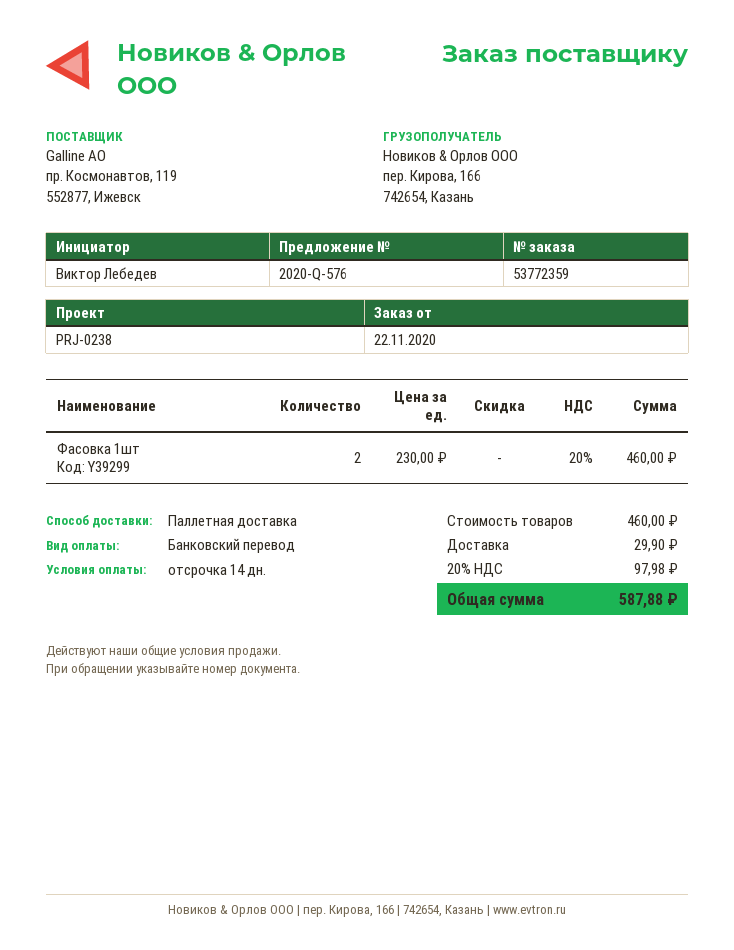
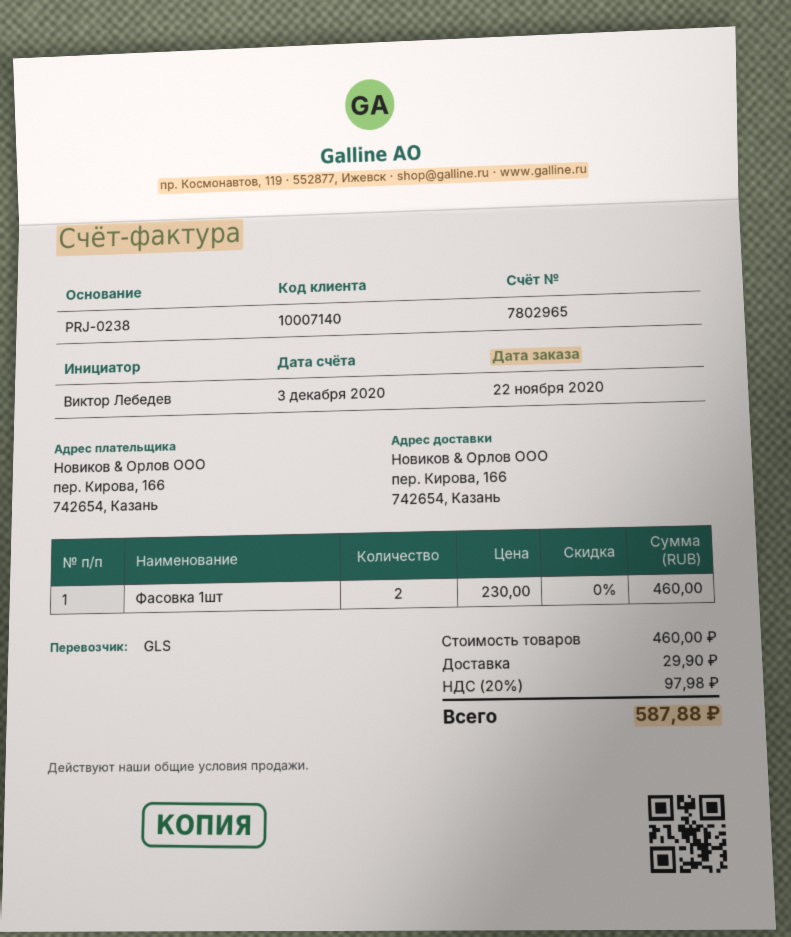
shipping method: pallet freight -> GLS

